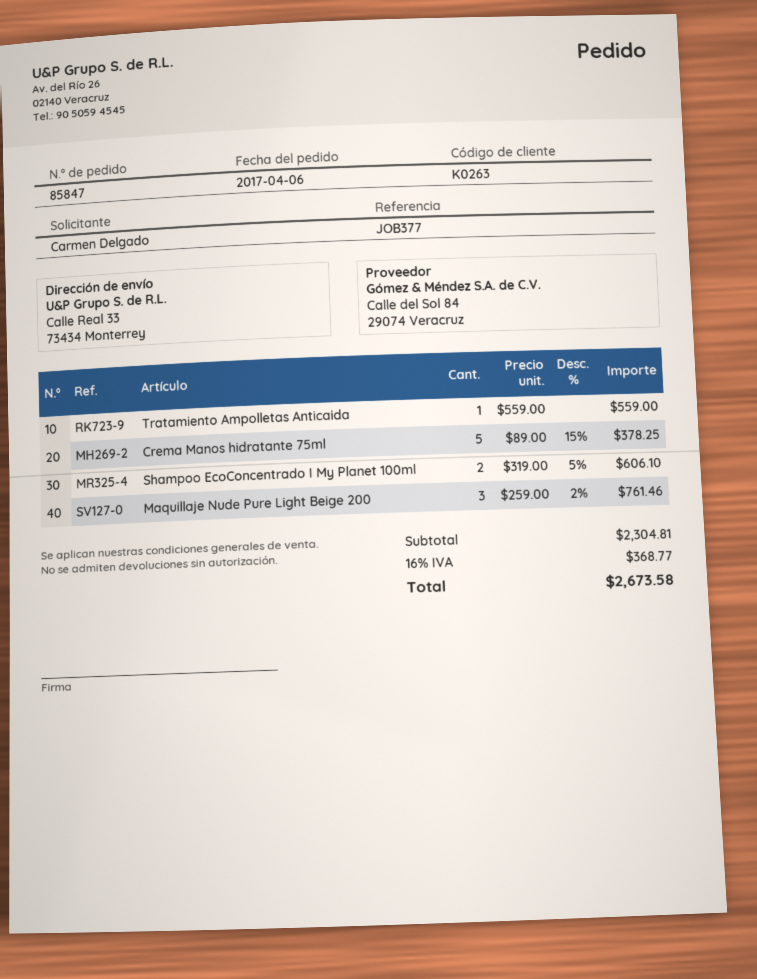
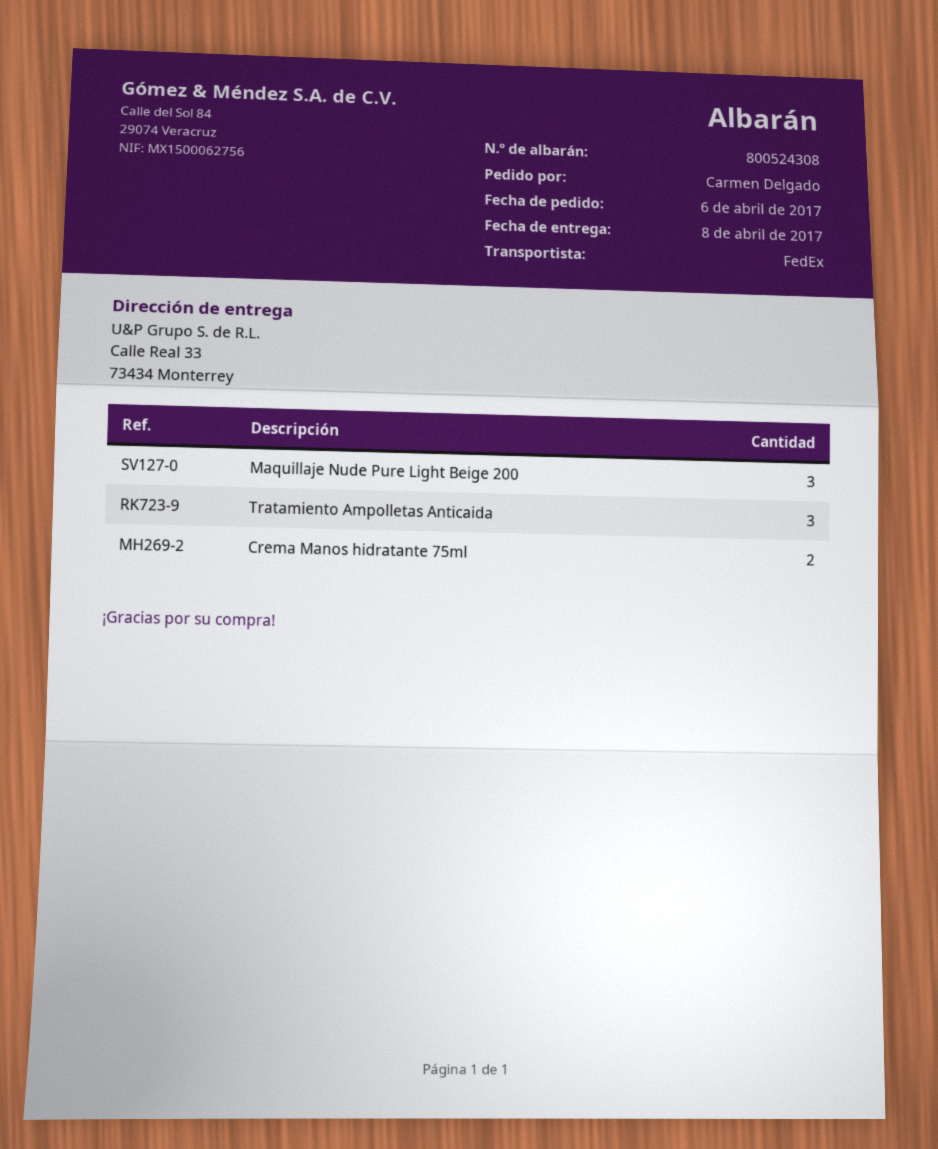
Tratamiento Ampolletas Anticaida: 1 -> 3
Crema Manos hidratante 75ml: 5 -> 2
Shampoo EcoConcentrado I My Planet 100ml: 2 -> none

